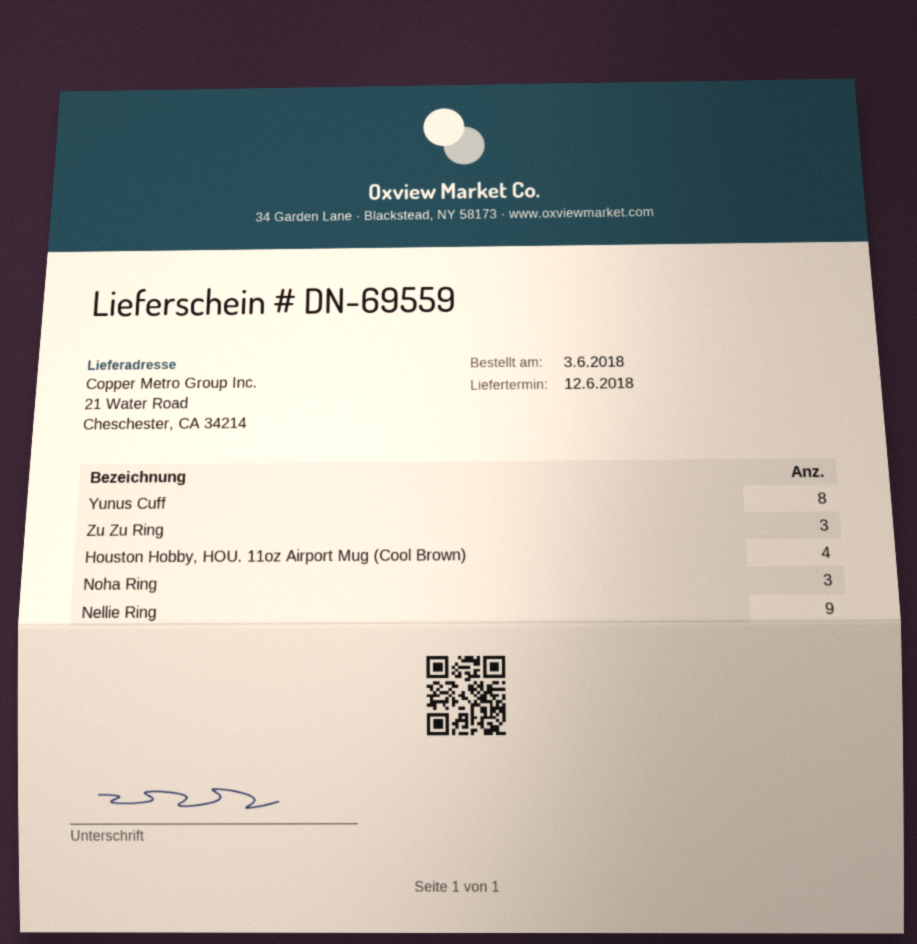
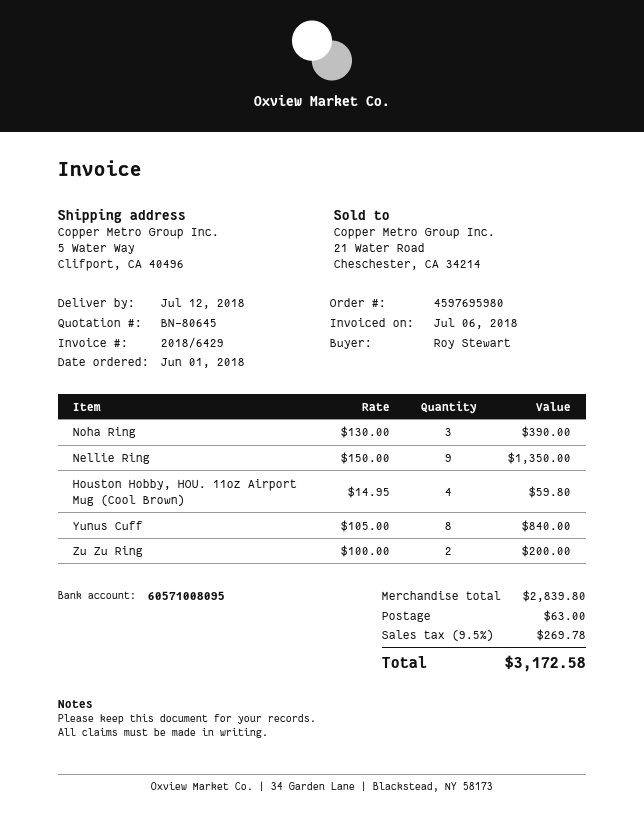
order date: 2018-06-03 -> 2018-06-01
delivery date: 2018-06-12 -> 2018-07-12
ship to: 21 Water Road, Cheschester, CA 34214 -> 5 Water Way, Clifport, CA 40496
Zu Zu Ring: 3 -> 2

